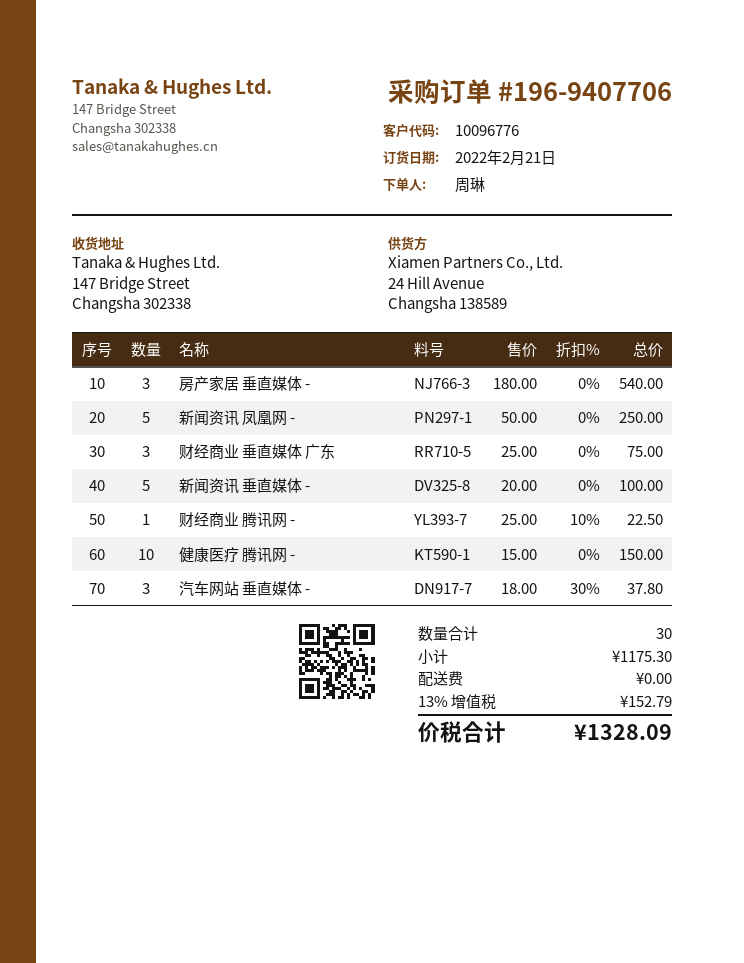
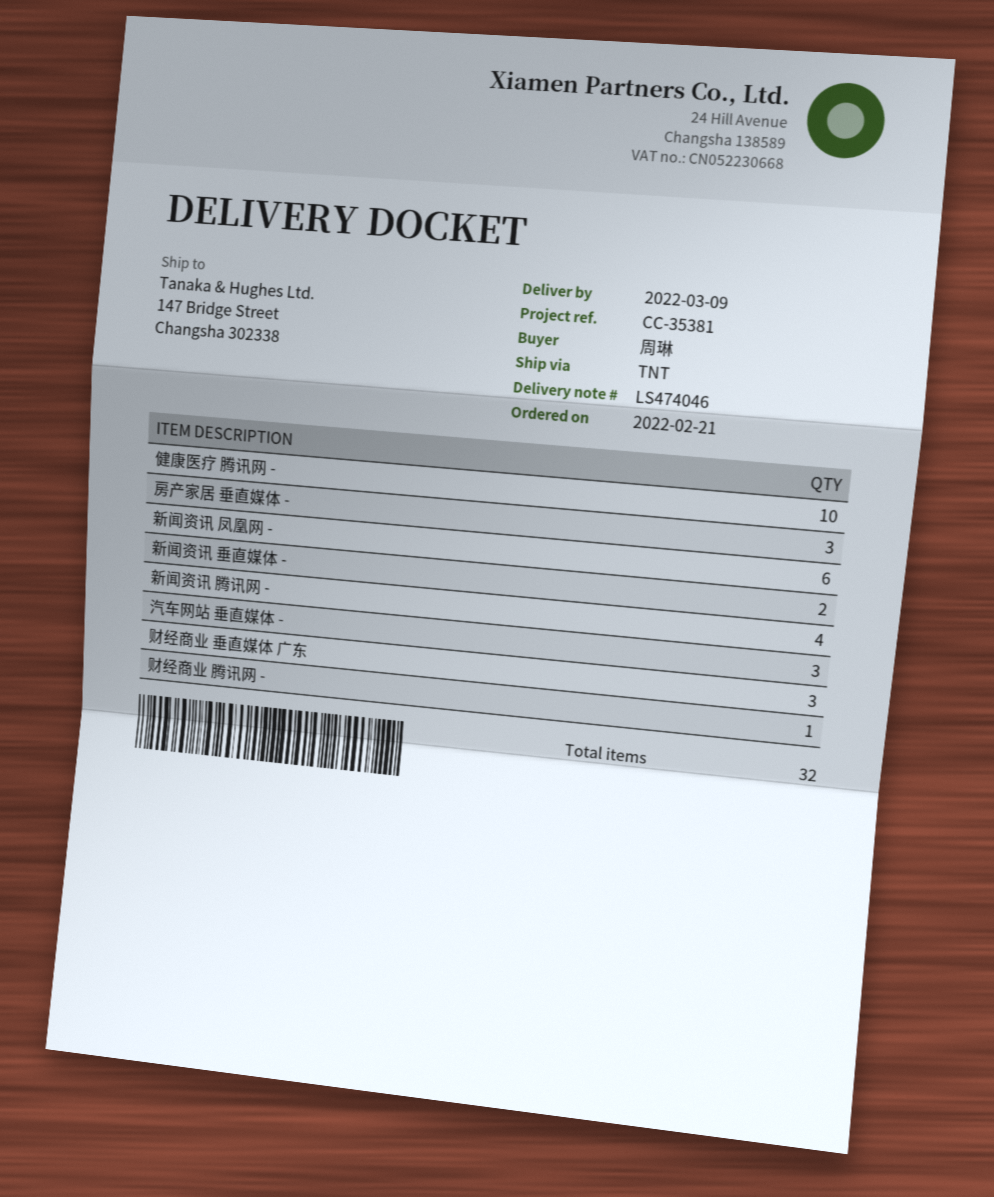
新闻资讯 凤凰网 -: 5 -> 6
新闻资讯 垂直媒体 -: 5 -> 2
新闻资讯 腾讯网 -: none -> 4
total quantity: 30 -> 32

